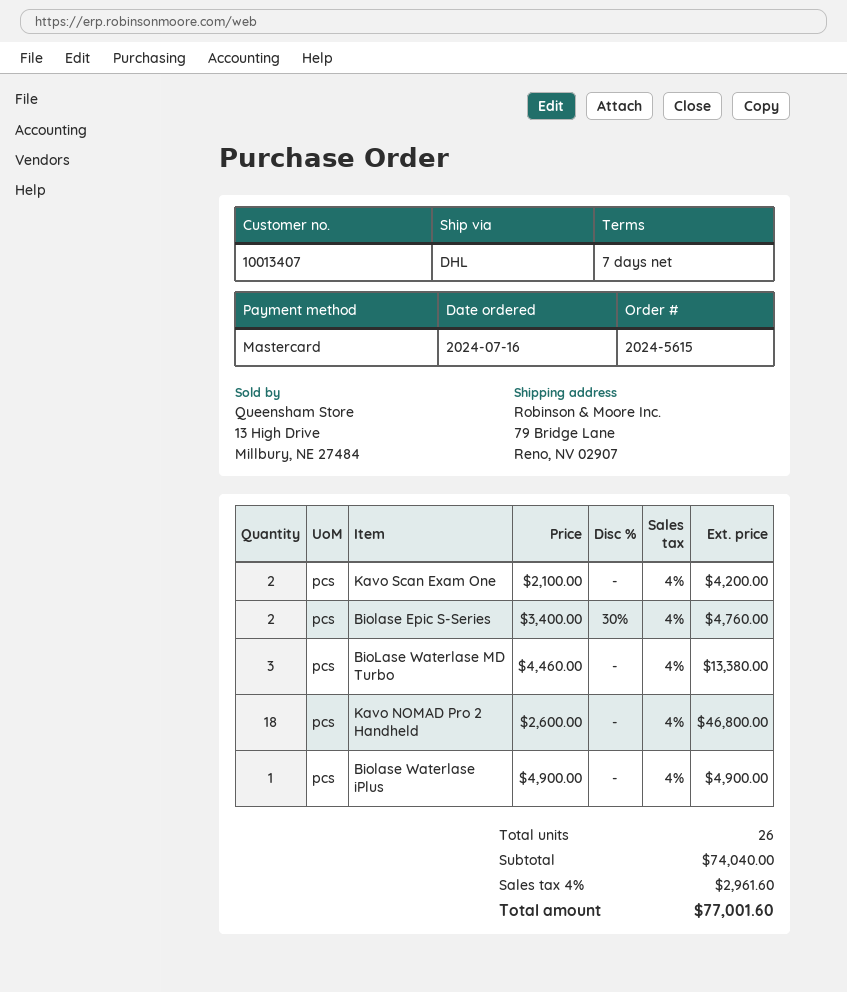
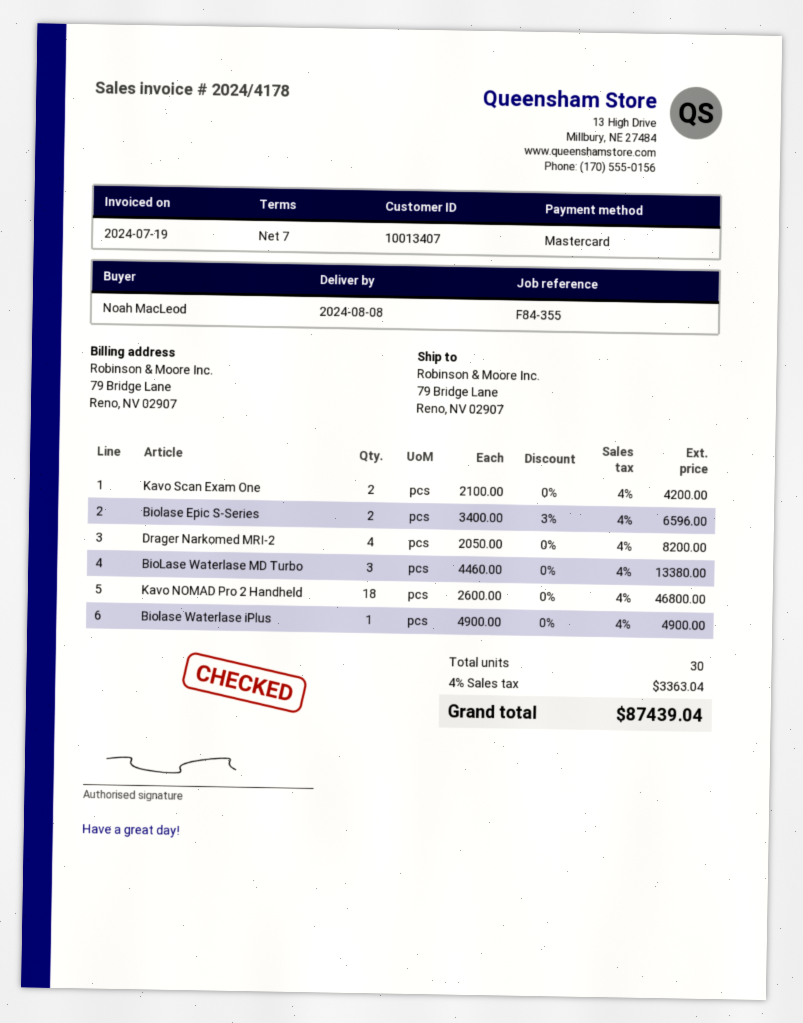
Biolase Epic S-Series: 2 x 3400.00 - 30% = 4760.00 -> 2 x 3400.00 - 3% = 6596.00
Drager Narkomed MRI-2: none -> 4 x 2050.00 = 8200.00
total quantity: 26 -> 30
tax: 4% = 2961.60 -> 4% = 3363.04
total: 77001.60 -> 87439.04

